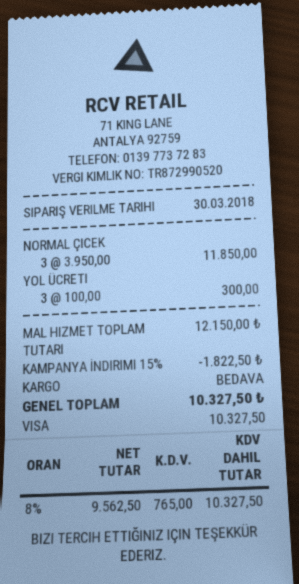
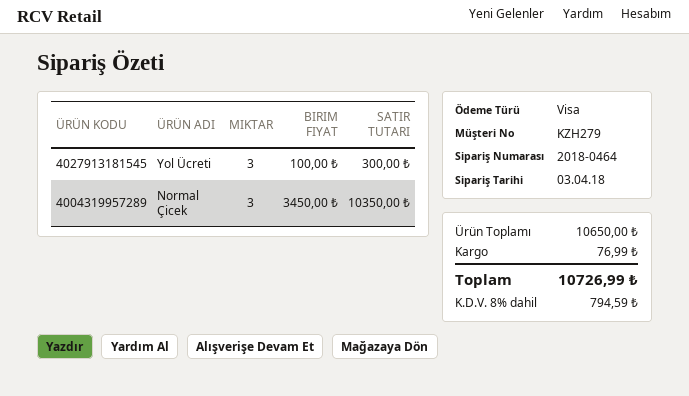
order date: 2018-03-30 -> 2018-04-03
NORMAL ÇICEK: 3 x 3950.00 = 11850.00 -> 3 x 3450.00 = 10350.00
subtotal: 12150.00 -> 10650.00
discount: 15% = 1822.50 -> none
shipping: 0.00 -> 76.99
tax: 8% = 765.00 -> 8% = 794.59
total: 10327.50 -> 10726.99

